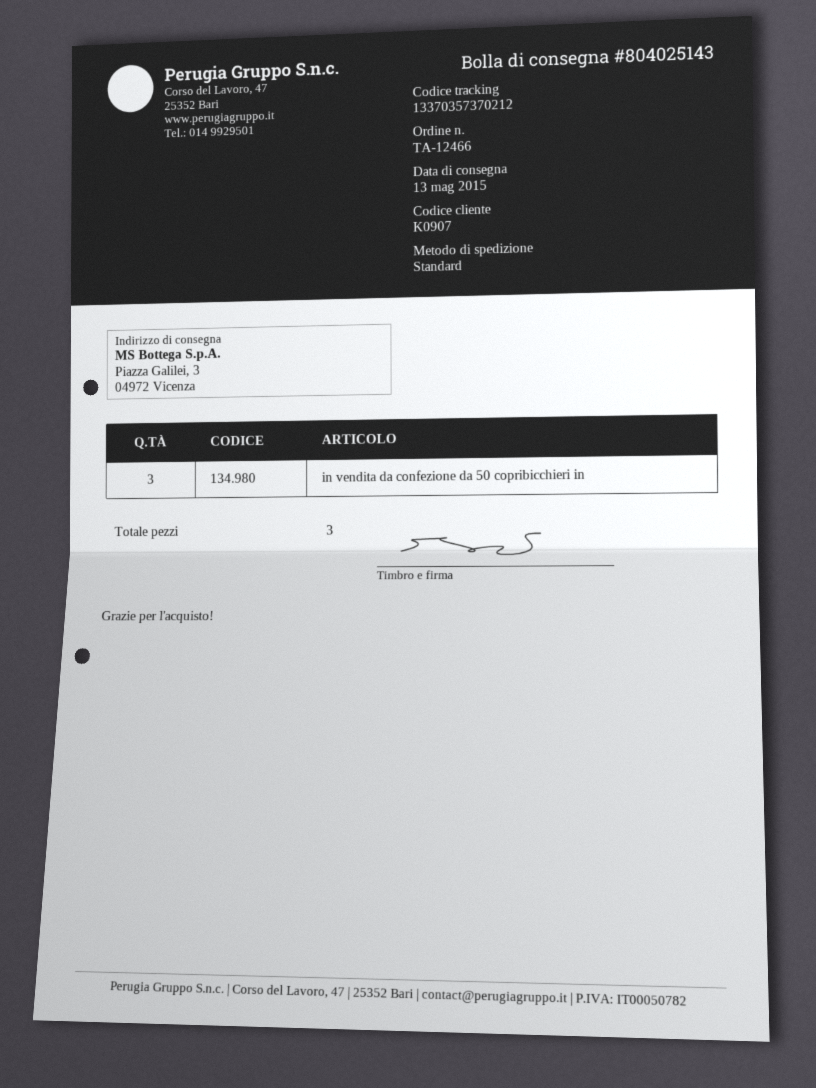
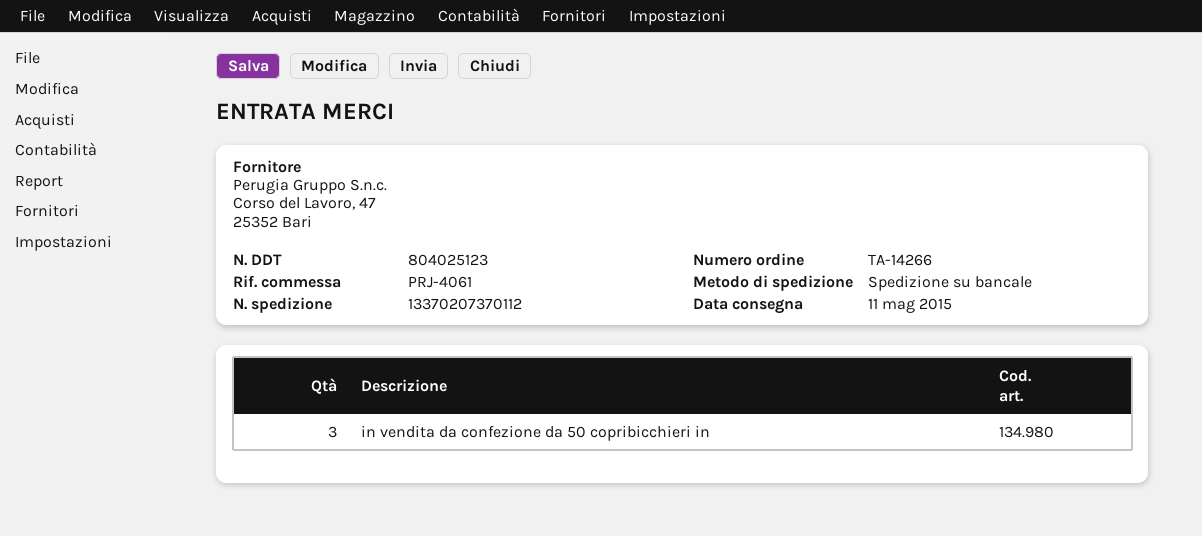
order number: TA-12466 -> TA-14266
delivery note number: 804025143 -> 804025123
delivery date: 2015-05-13 -> 2015-05-11
shipping method: standard -> pallet freight
tracking number: 13370357370212 -> 13370207370112

